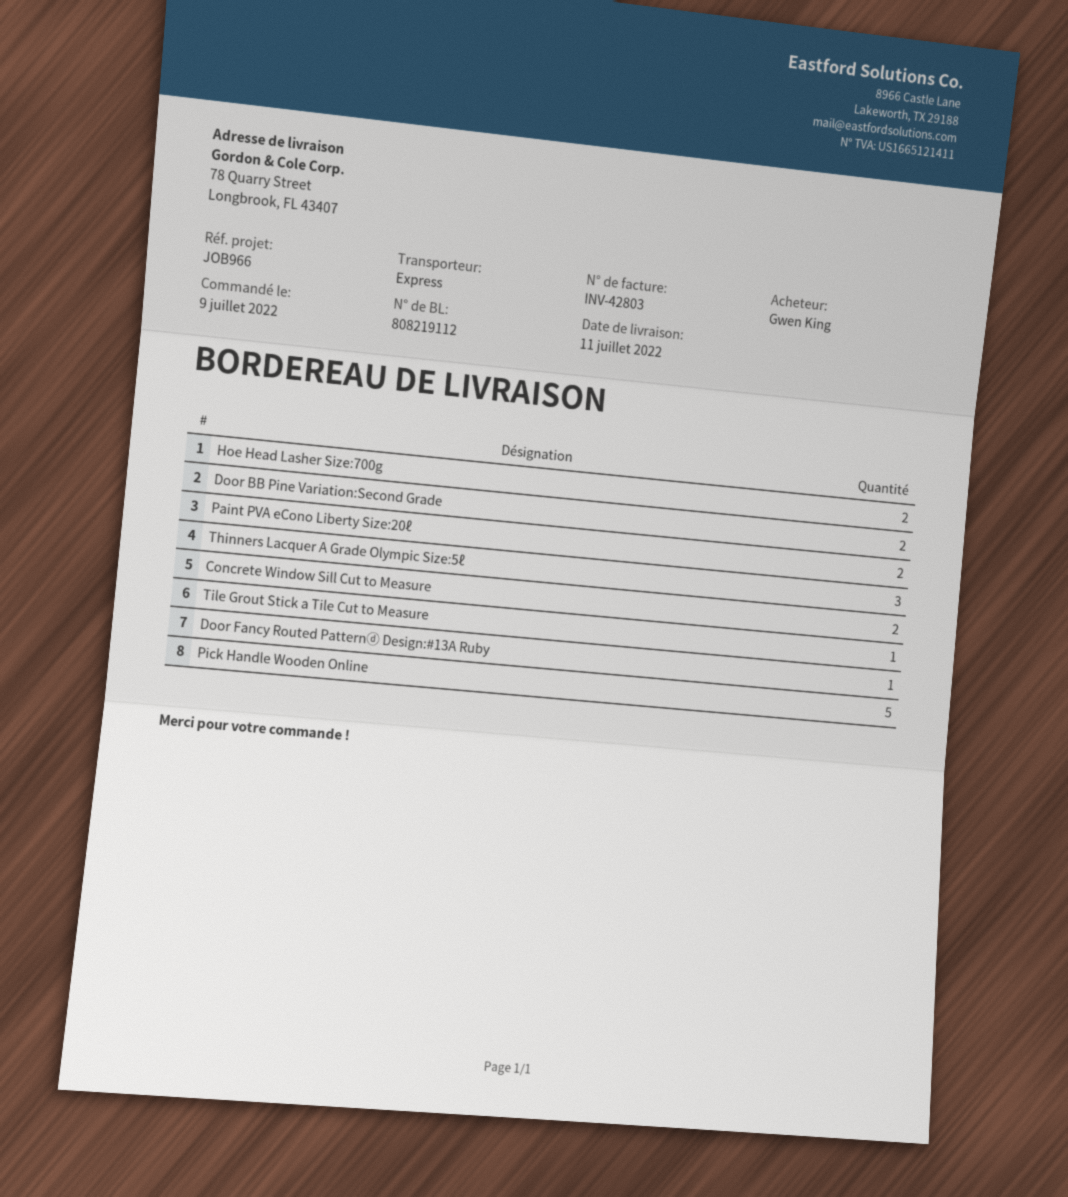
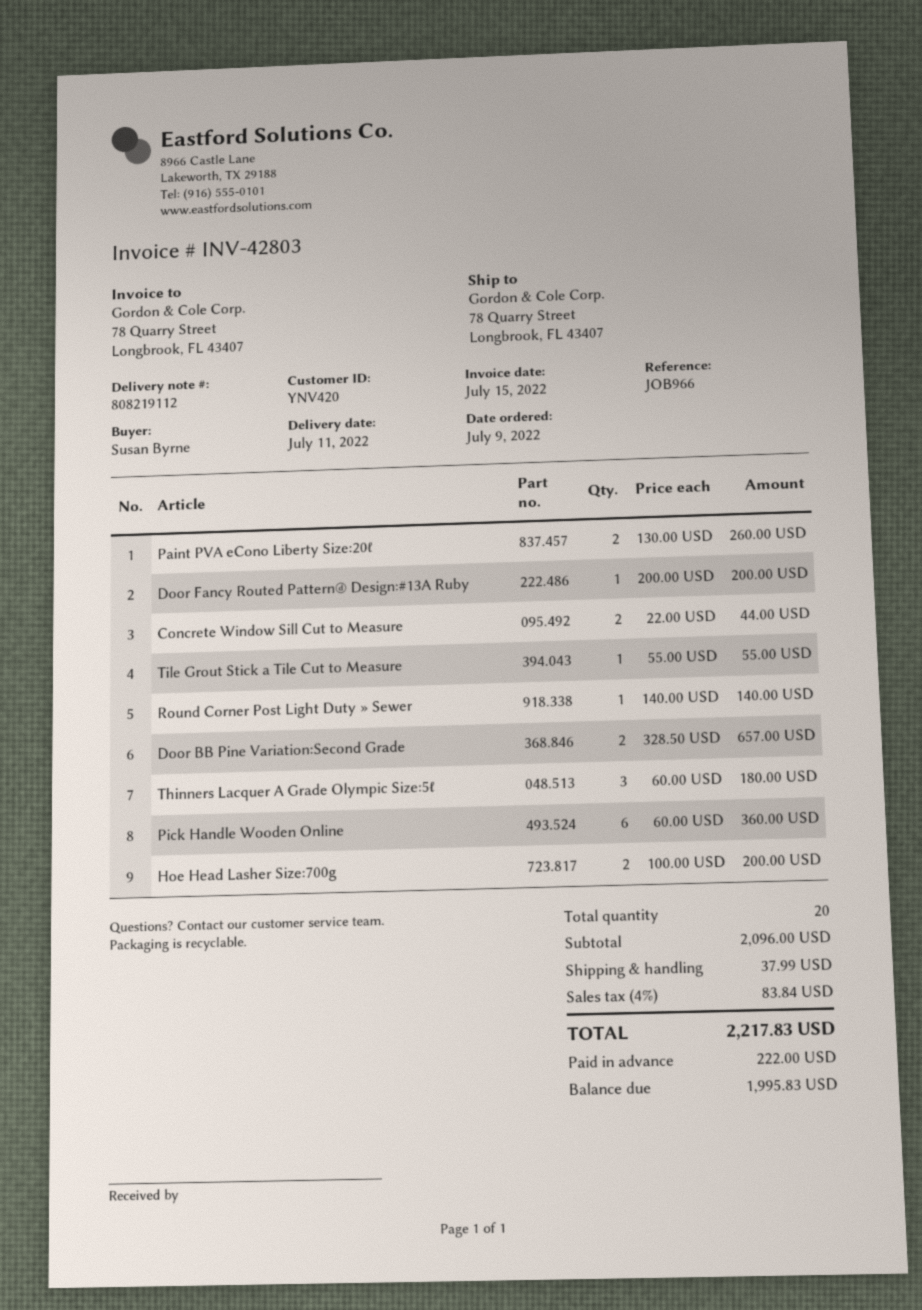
ordered by: Gwen King -> Susan Byrne
Pick Handle Wooden Online: 5 -> 6
Round Corner Post Light Duty » Sewer: none -> 1

